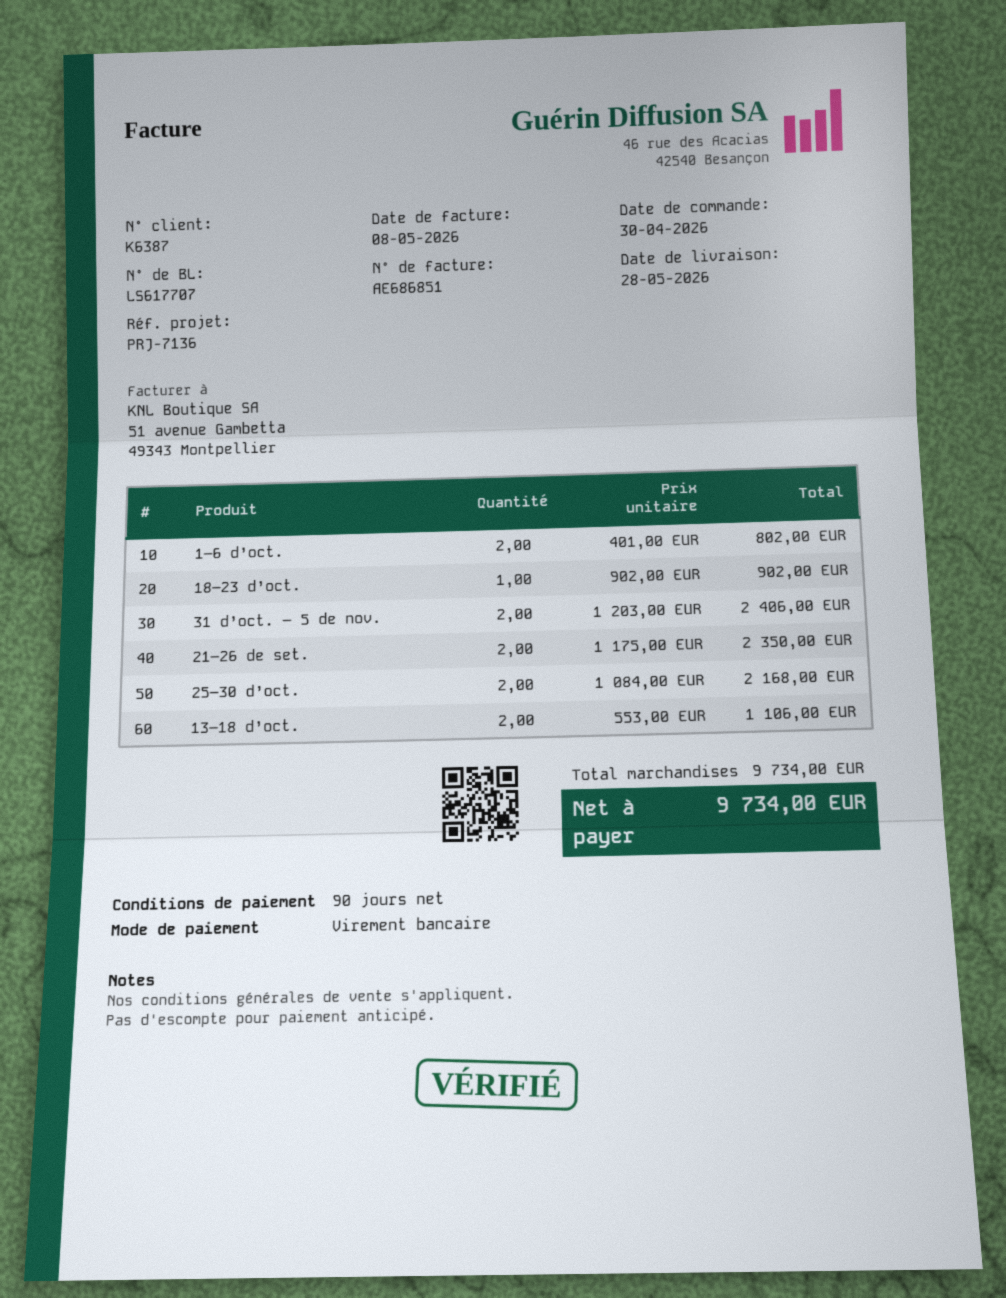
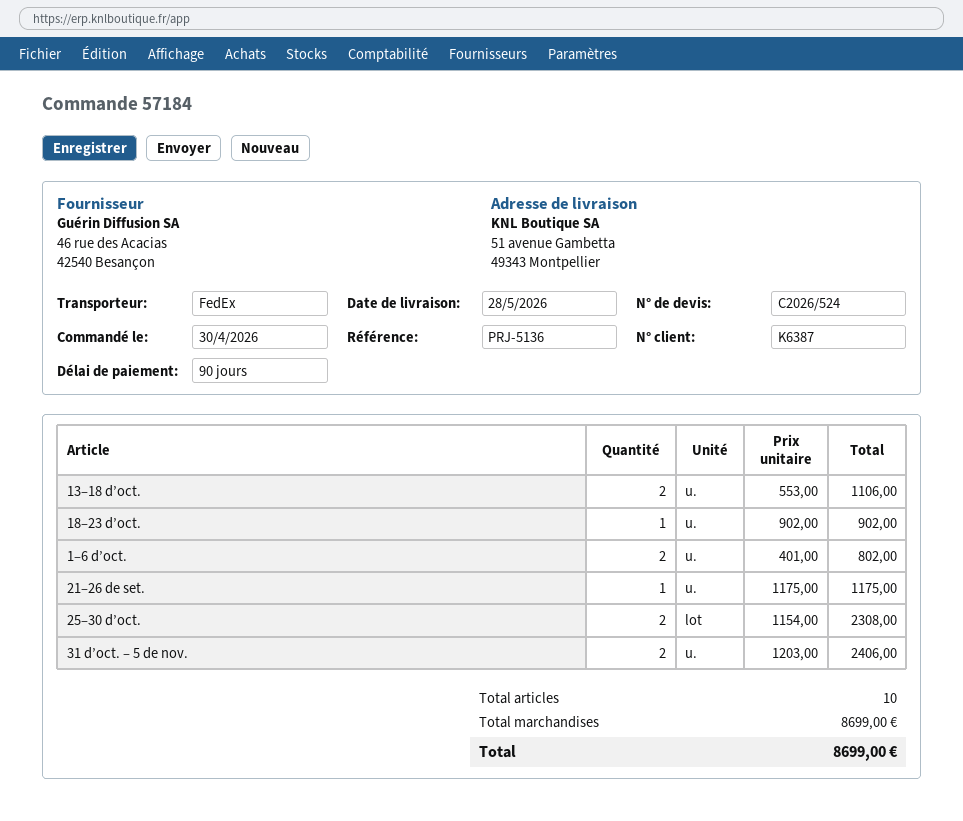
reference: PRJ-7136 -> PRJ-5136
21–26 de set.: 2 x 1175.00 = 2350.00 -> 1 x 1175.00 = 1175.00
25–30 d’oct.: 2 x 1084.00 = 2168.00 -> 2 x 1154.00 = 2308.00
subtotal: 9734.00 -> 8699.00
total: 9734.00 -> 8699.00

